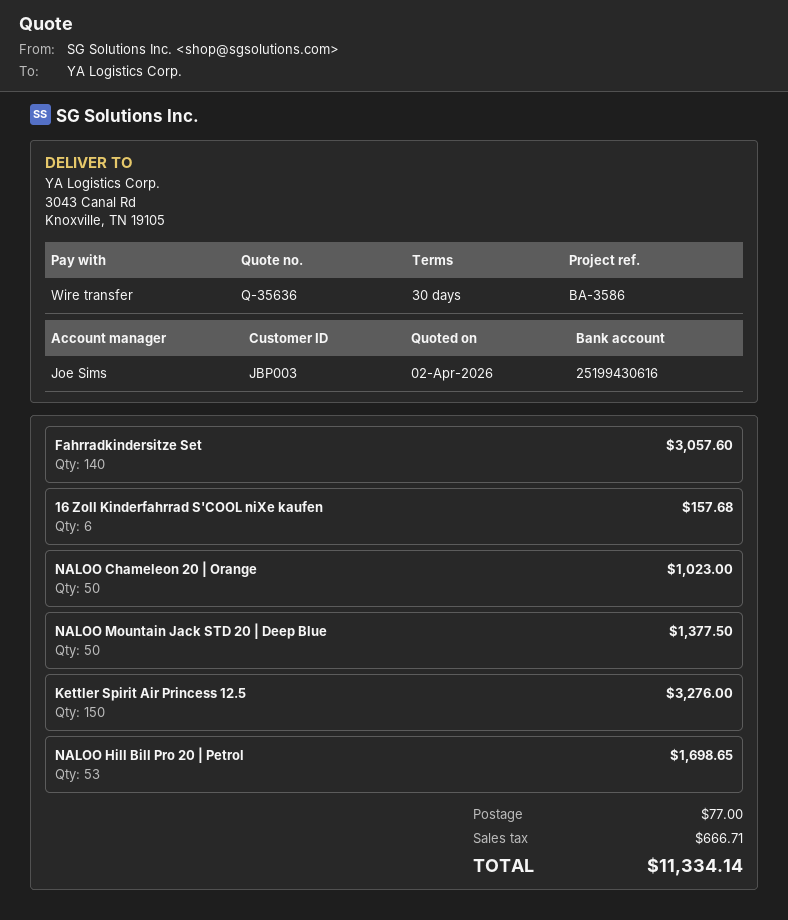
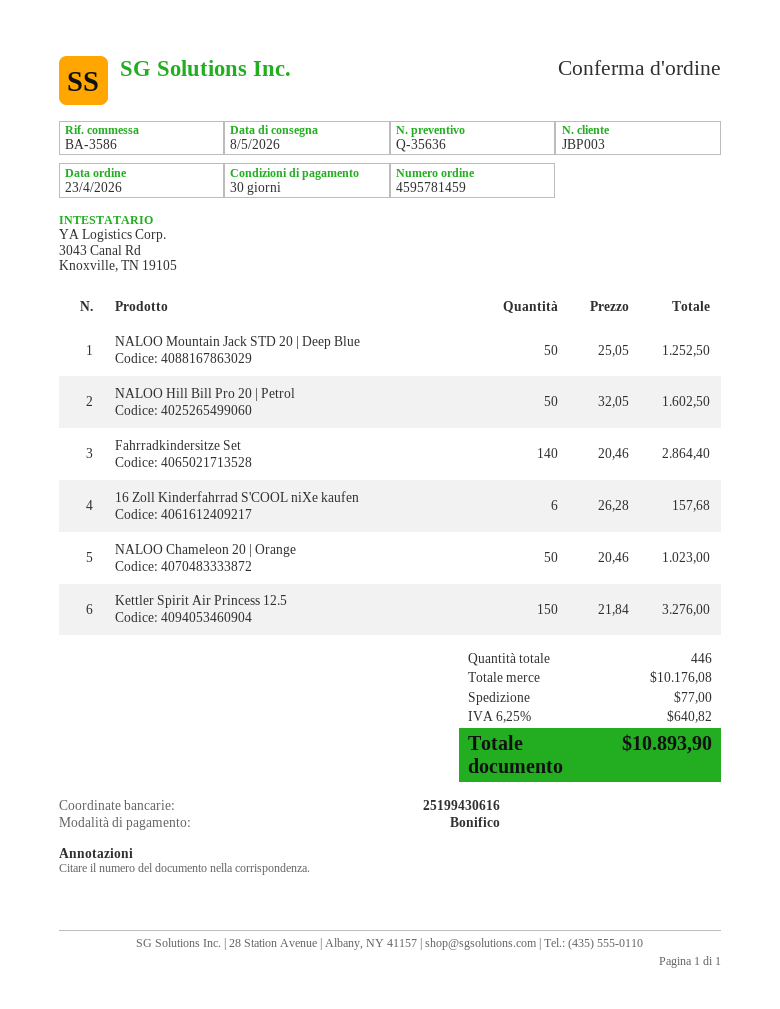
Fahrradkindersitze Set: 140 for 3057.60 -> 140 for 2864.40
NALOO Mountain Jack STD 20 | Deep Blue: 50 for 1377.50 -> 50 for 1252.50
NALOO Hill Bill Pro 20 | Petrol: 53 for 1698.65 -> 50 for 1602.50
tax: 666.71 -> 640.82
total: 11334.14 -> 10893.90

